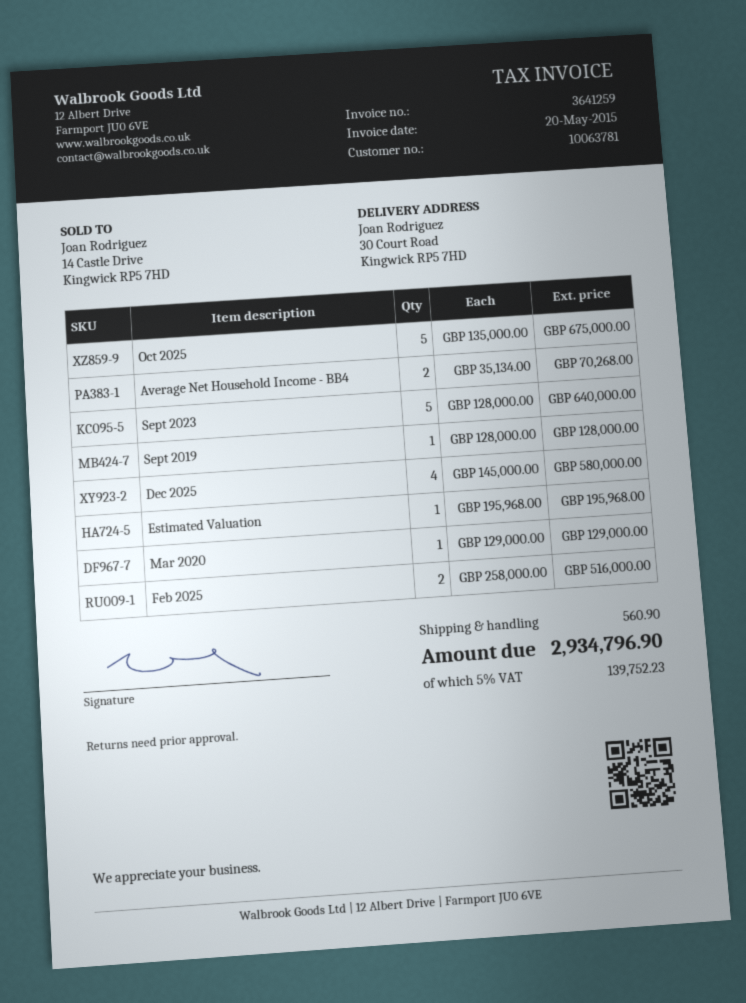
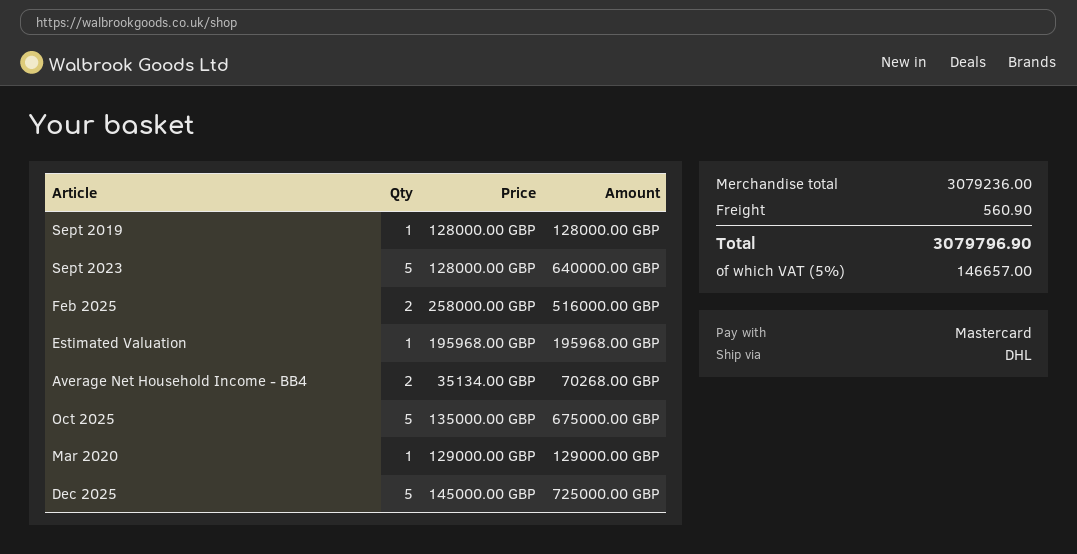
Dec 2025: 4 x 145000.00 = 580000.00 -> 5 x 145000.00 = 725000.00
tax: 5% = 139752.23 -> 5% = 146657.00
total: 2934796.90 -> 3079796.90

